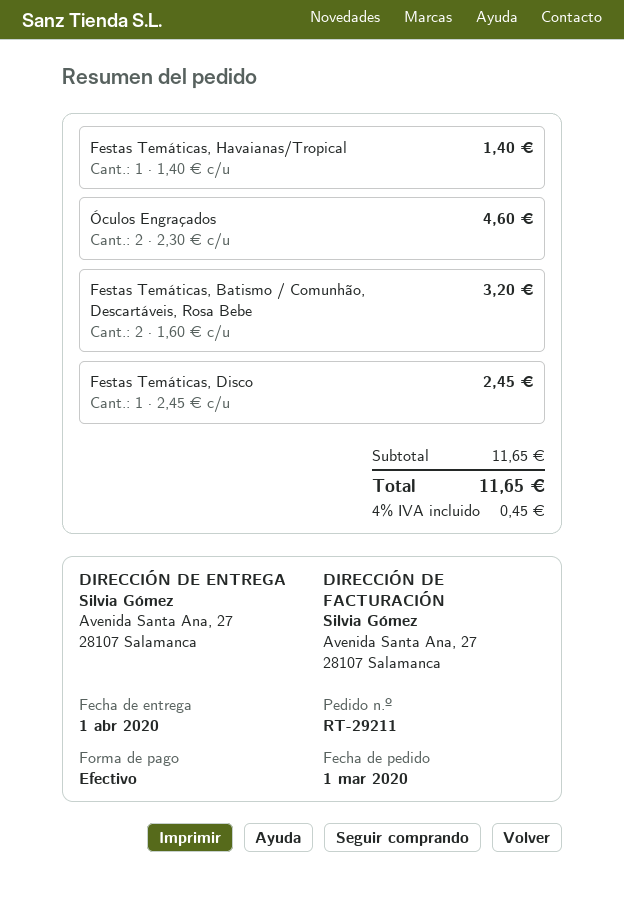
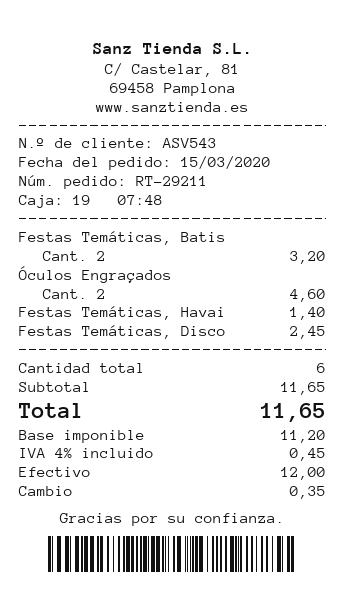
order date: 2020-03-01 -> 2020-03-15

